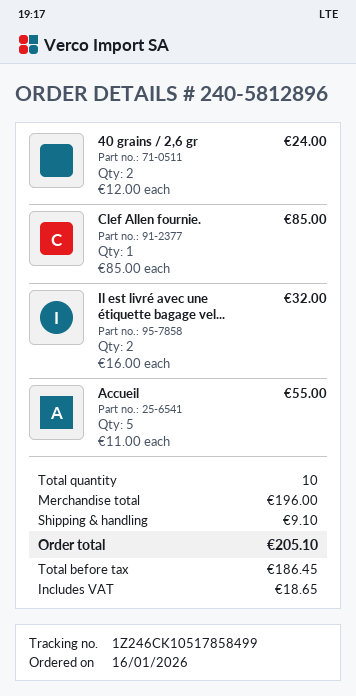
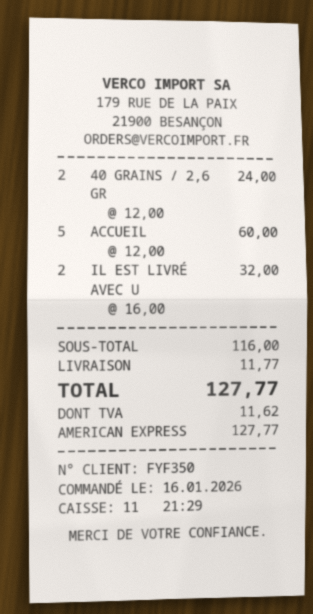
Clef Allen fournie.: 1 x 85.00 = 85.00 -> none
Accueil: 5 x 11.00 = 55.00 -> 5 x 12.00 = 60.00
subtotal: 196.00 -> 116.00
shipping: 9.10 -> 11.77
tax: 18.65 -> 11.62
total: 205.10 -> 127.77

